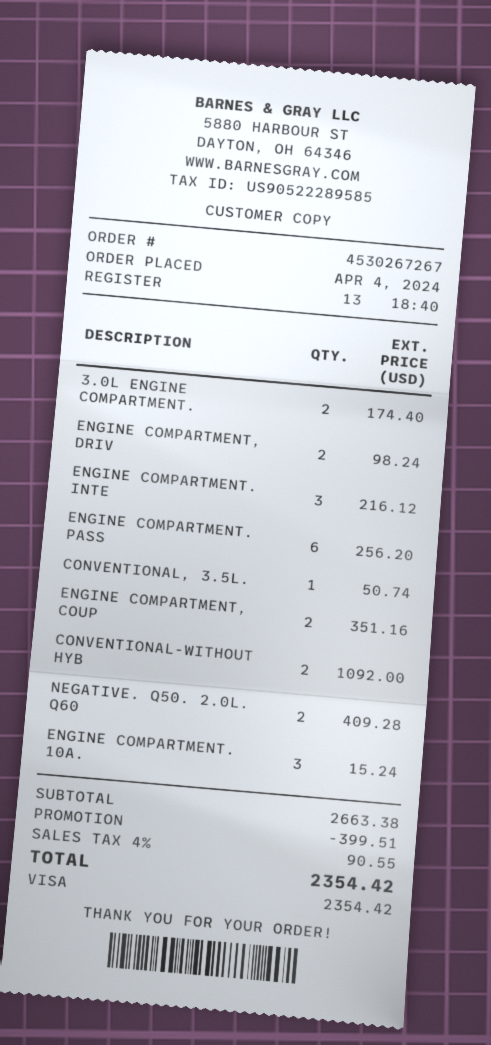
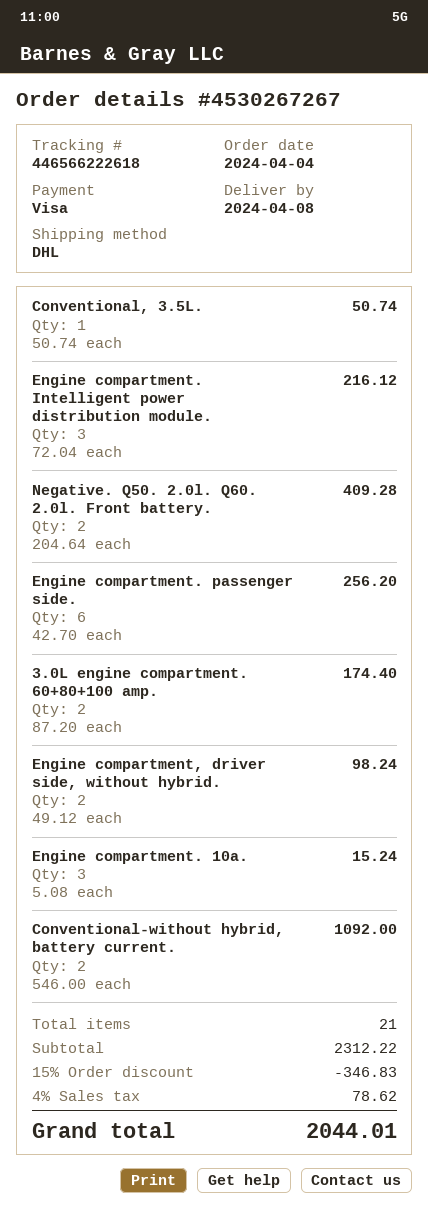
ENGINE COMPARTMENT, COUP: 2 for 351.16 -> none
subtotal: 2663.38 -> 2312.22
discount: 399.51 -> 346.83
tax: 4% = 90.55 -> 4% = 78.62
total: 2354.42 -> 2044.01

